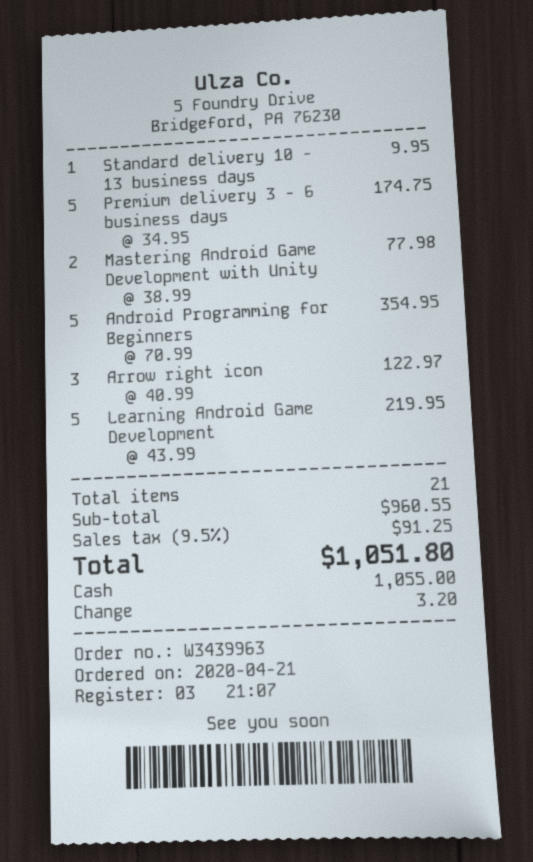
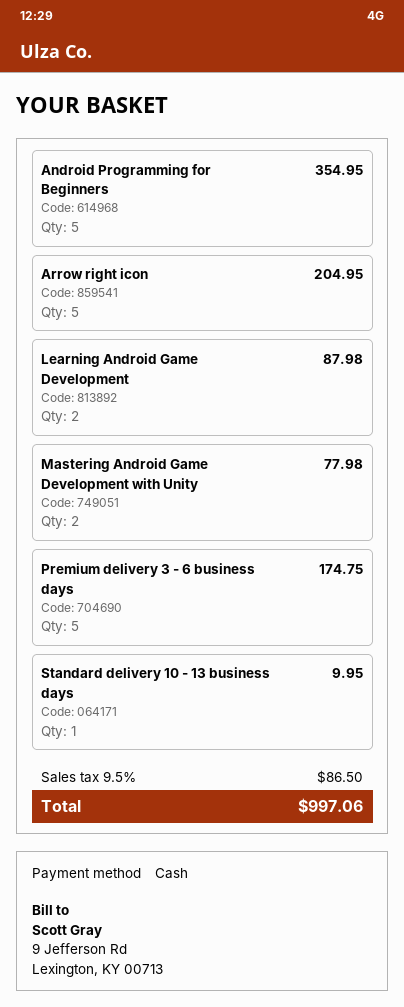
Arrow right icon: 3 for 122.97 -> 5 for 204.95
Learning Android Game Development: 5 for 219.95 -> 2 for 87.98
tax: 9.5% = 91.25 -> 9.5% = 86.50
total: 1051.80 -> 997.06

